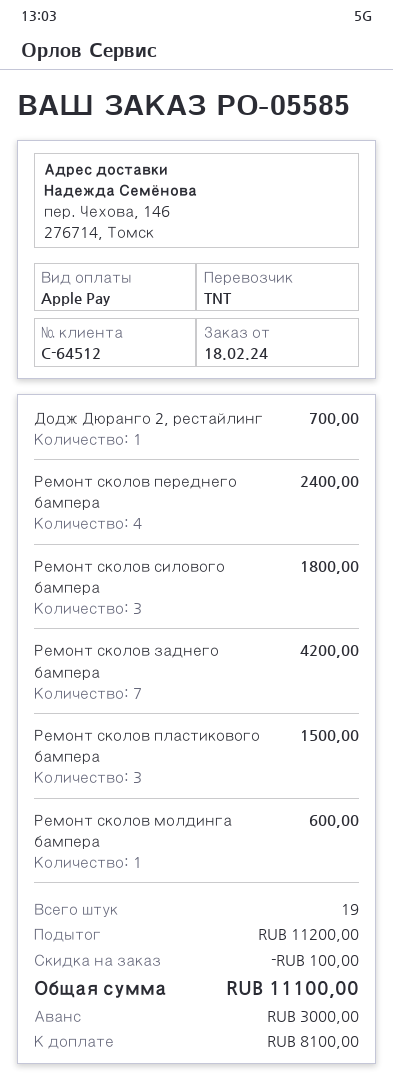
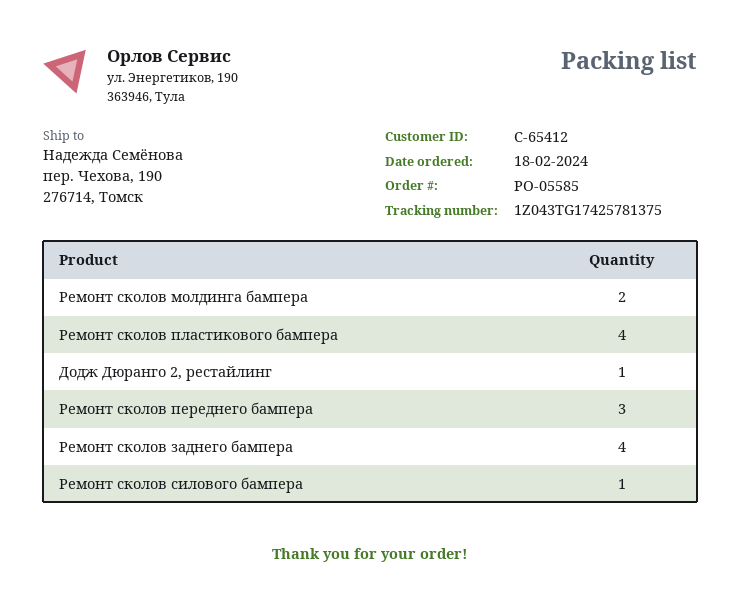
customer number: C-64512 -> C-65412
ship to: пер. Чехова, 146, 276714, Томск -> пер. Чехова, 190, 276714, Томск
Ремонт сколов переднего бампера: 4 -> 3
Ремонт сколов силового бампера: 3 -> 1
Ремонт сколов заднего бампера: 7 -> 4
Ремонт сколов пластикового бампера: 3 -> 4
Ремонт сколов молдинга бампера: 1 -> 2

